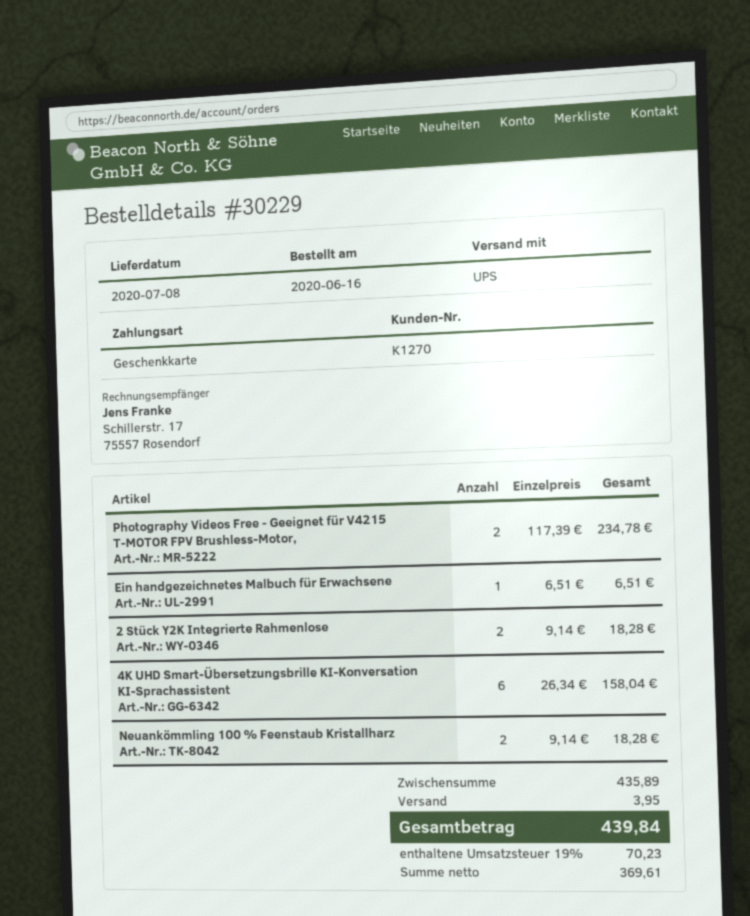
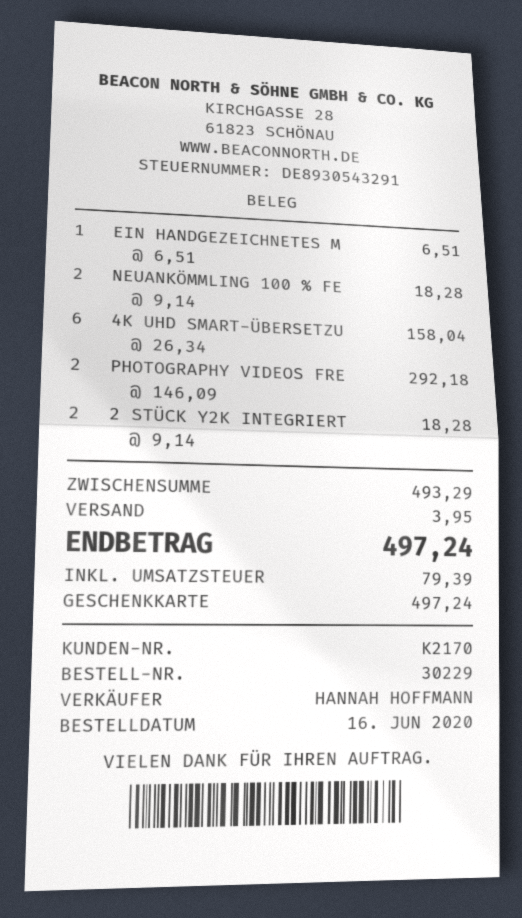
customer number: K1270 -> K2170
Photography Videos Free - Geeignet für V4215 T-MOTOR FPV Brushless-Motor,: 2 x 117.39 = 234.78 -> 2 x 146.09 = 292.18
subtotal: 435.89 -> 493.29
tax: 70.23 -> 79.39
total: 439.84 -> 497.24

